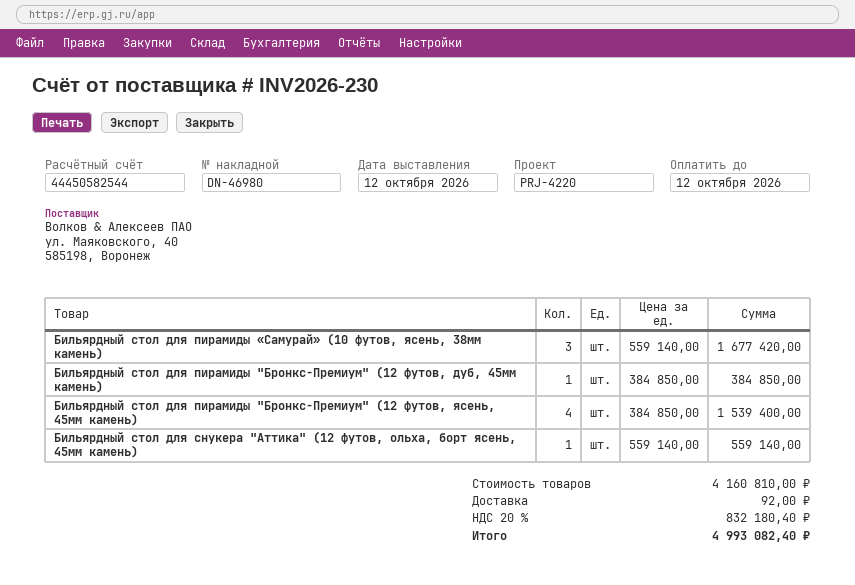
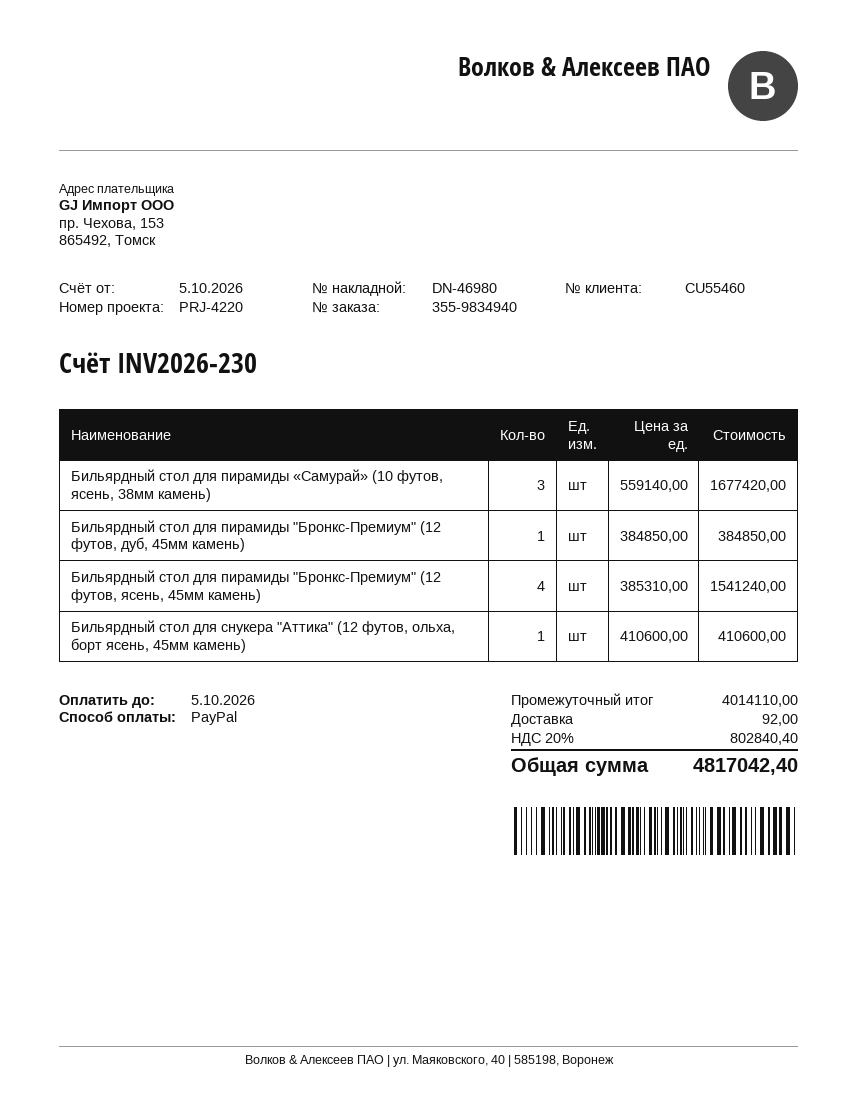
invoice date: 2026-10-12 -> 2026-10-05
due date: 2026-10-12 -> 2026-10-05
Бильярдный стол для пирамиды "Бронкс-Премиум" (12 футов, ясень, 45мм камень): 4 x 384850.00 = 1539400.00 -> 4 x 385310.00 = 1541240.00
Бильярдный стол для снукера "Аттика" (12 футов, ольха, борт ясень, 45мм камень): 1 x 559140.00 = 559140.00 -> 1 x 410600.00 = 410600.00
subtotal: 4160810.00 -> 4014110.00
tax: 20% = 832180.40 -> 20% = 802840.40
total: 4993082.40 -> 4817042.40

